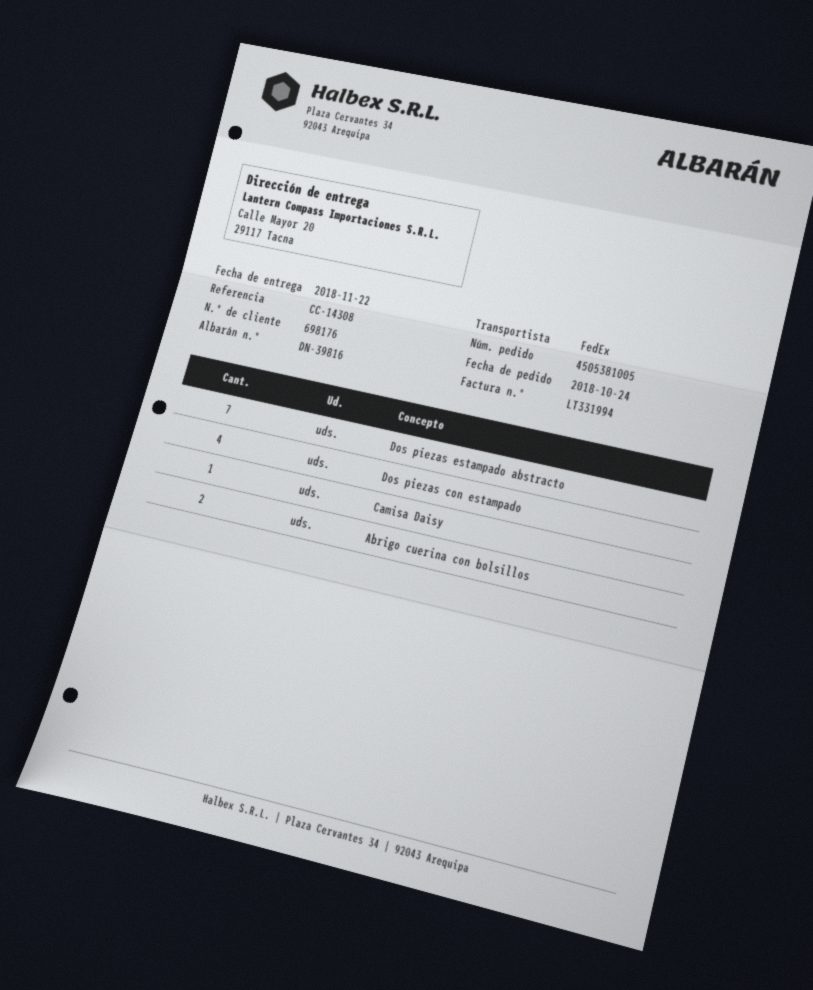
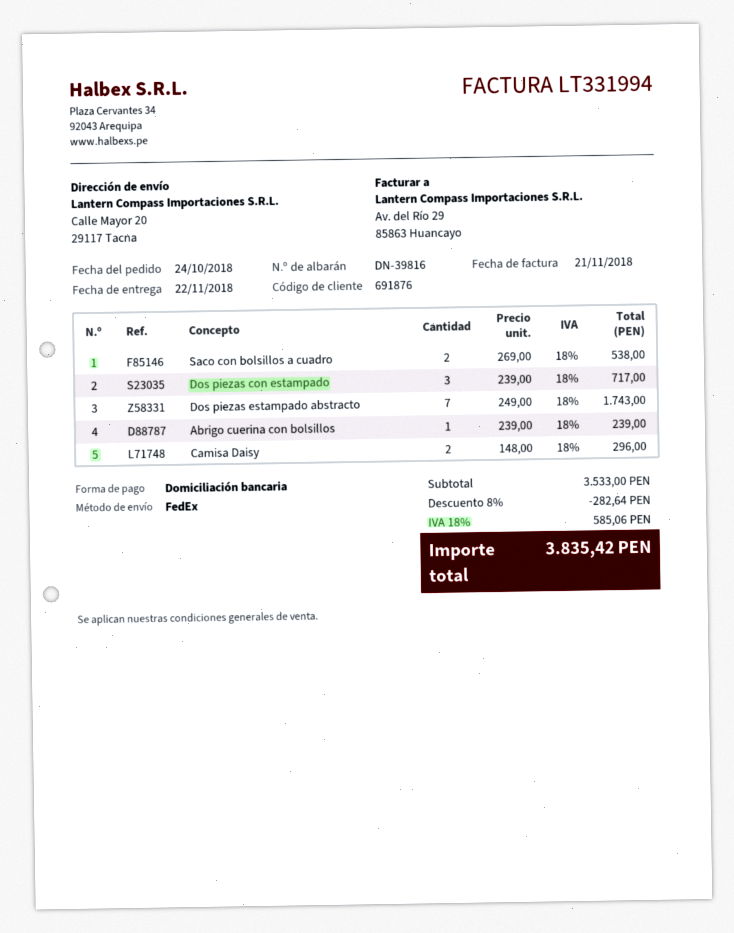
customer number: 698176 -> 691876
Dos piezas con estampado: 4 -> 3
Camisa Daisy: 1 -> 2
Abrigo cuerina con bolsillos: 2 -> 1
Saco con bolsillos a cuadro: none -> 2

